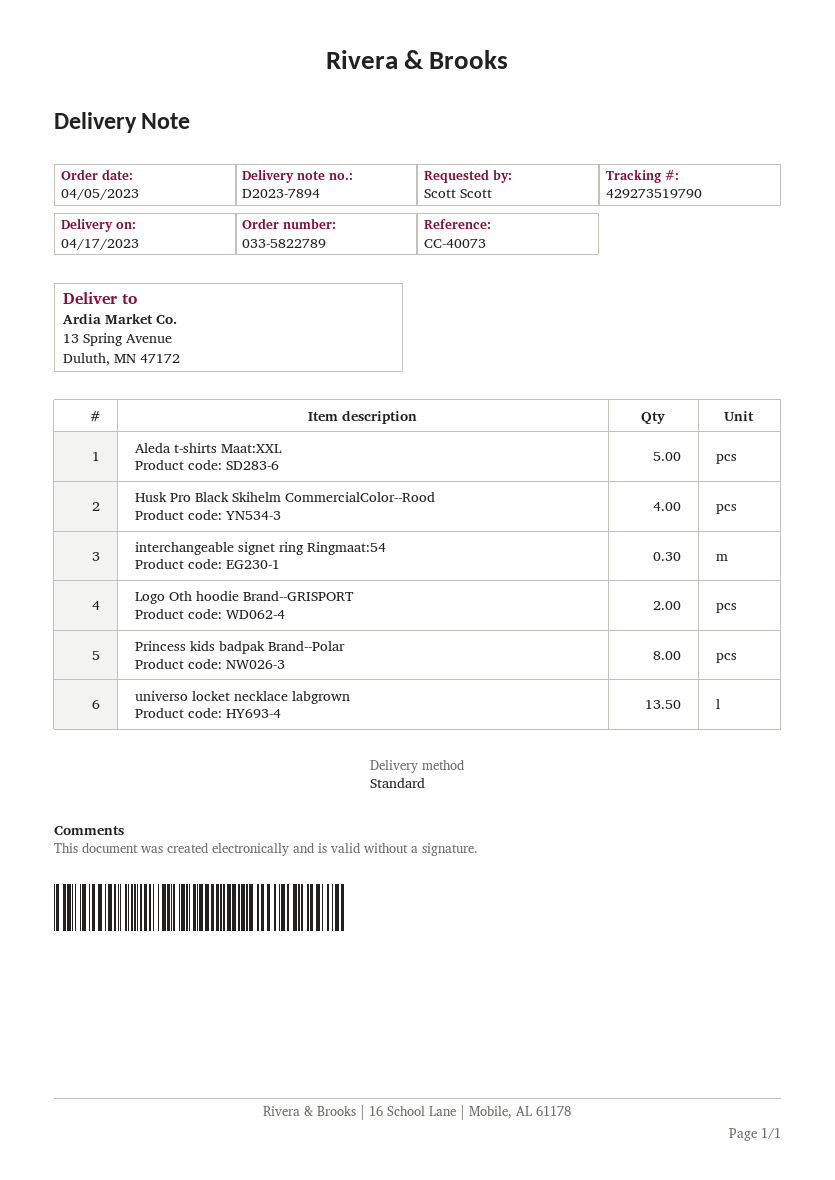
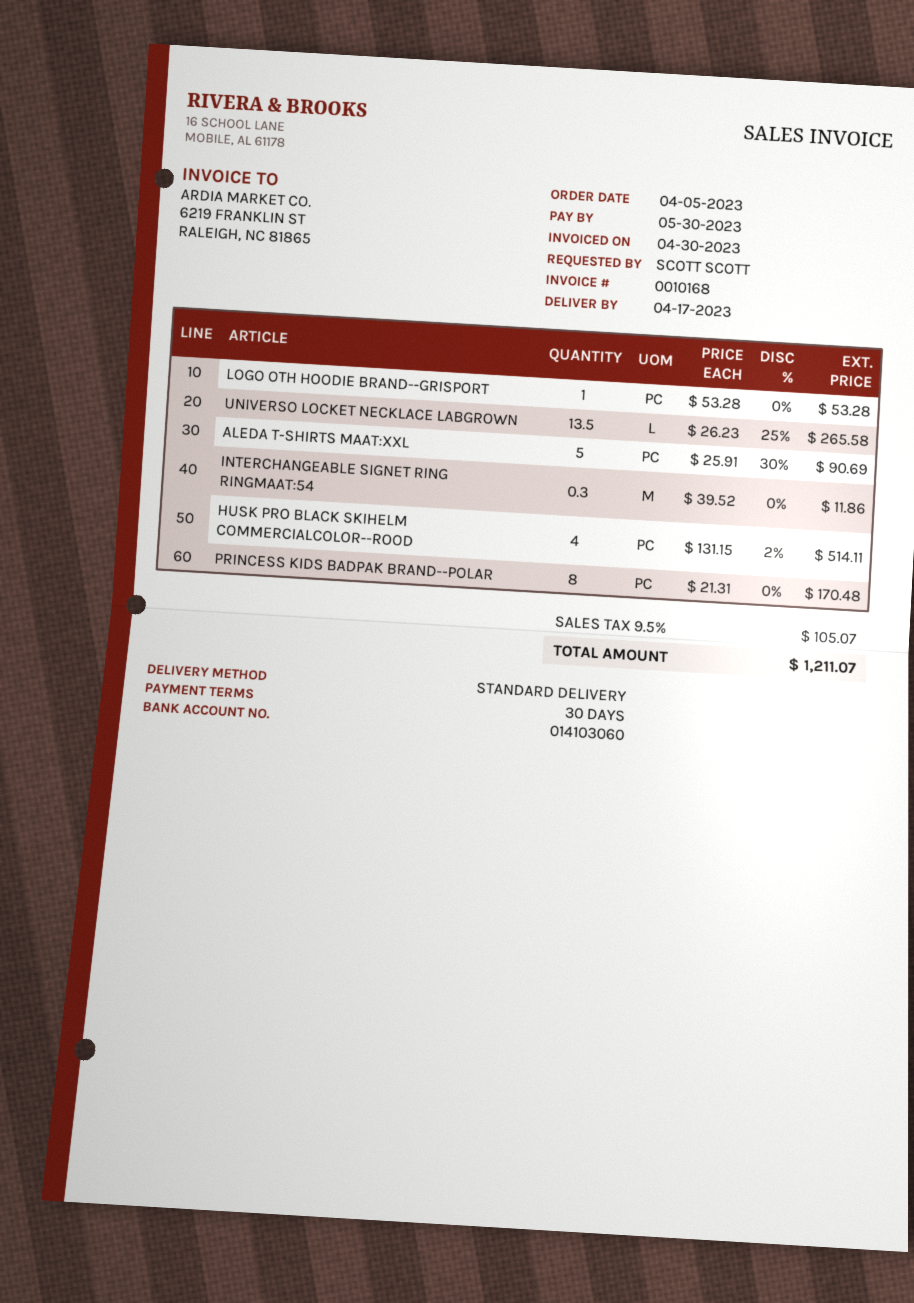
Logo Oth hoodie Brand--GRISPORT: 2 -> 1

